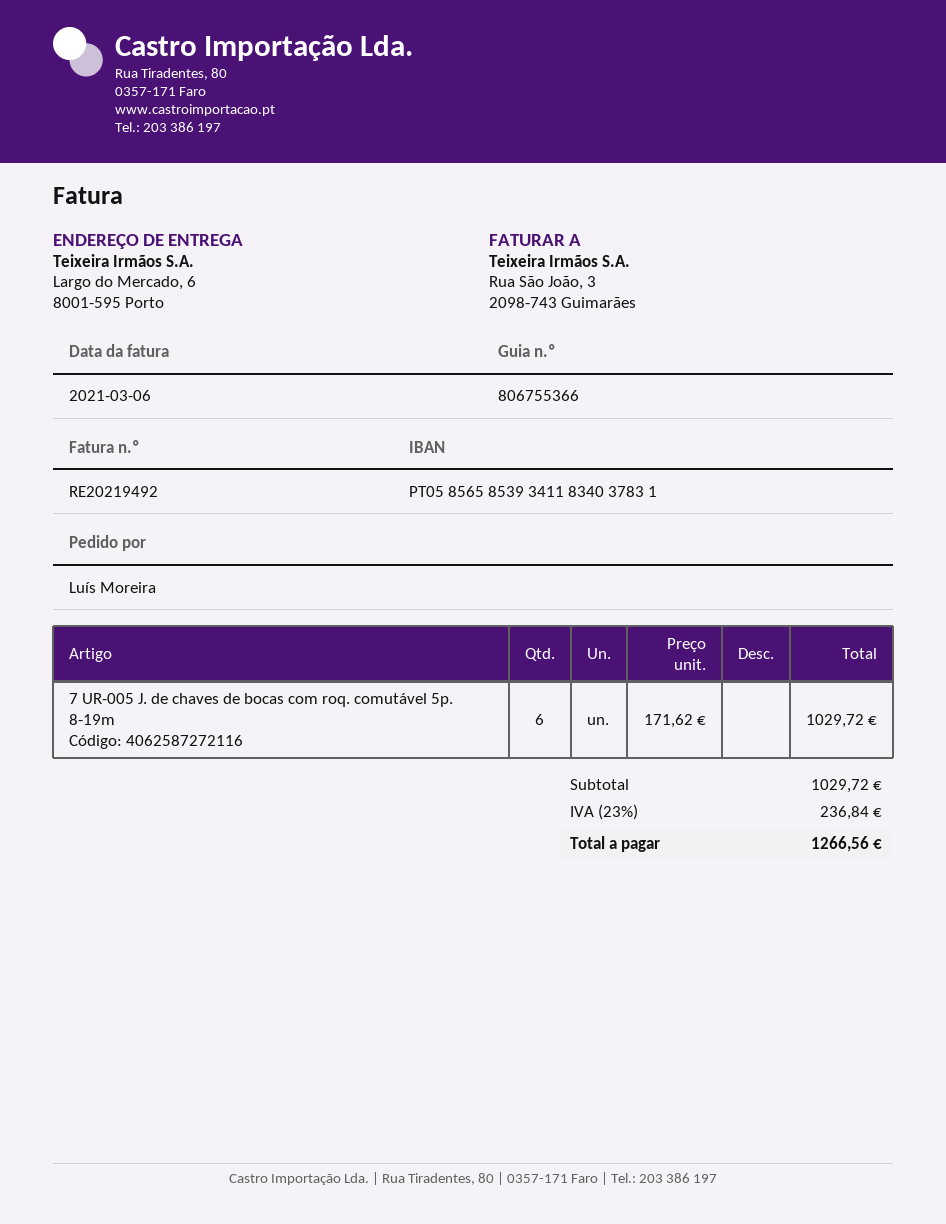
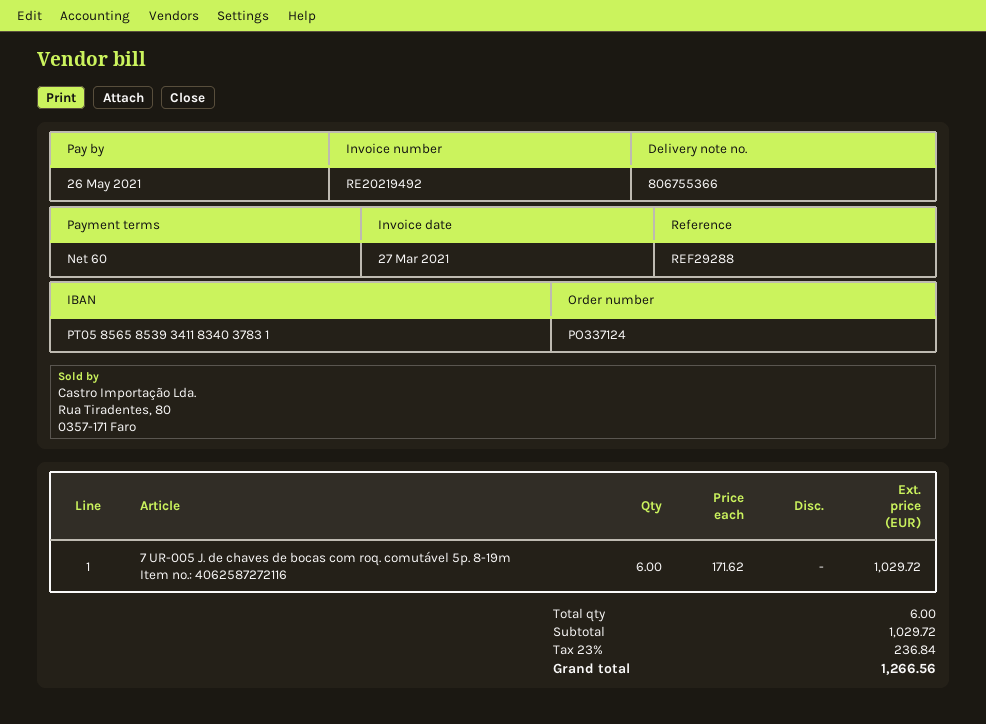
invoice date: 2021-03-06 -> 2021-03-27

